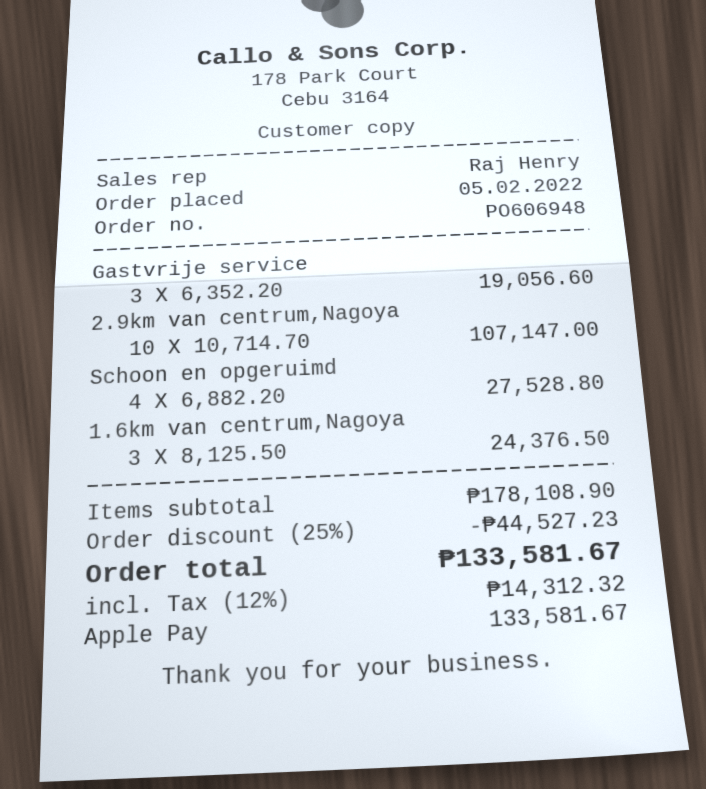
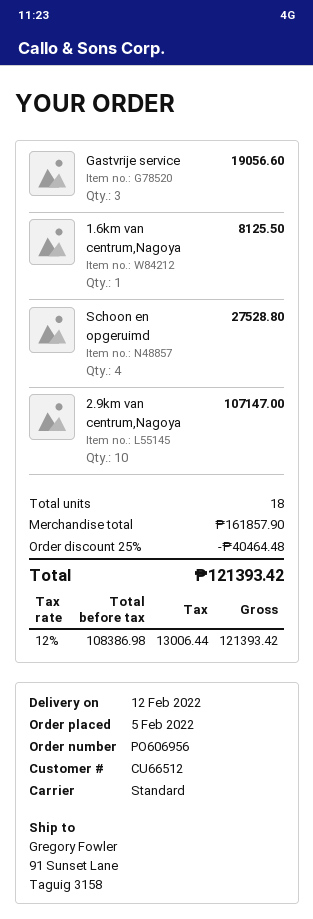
order number: PO606948 -> PO606956
1.6km van centrum,Nagoya: 3 for 24376.50 -> 1 for 8125.50
subtotal: 178108.90 -> 161857.90
discount: 25% = 44527.23 -> 25% = 40464.48
tax: 12% = 14312.32 -> 12% = 13006.44
total: 133581.67 -> 121393.42

